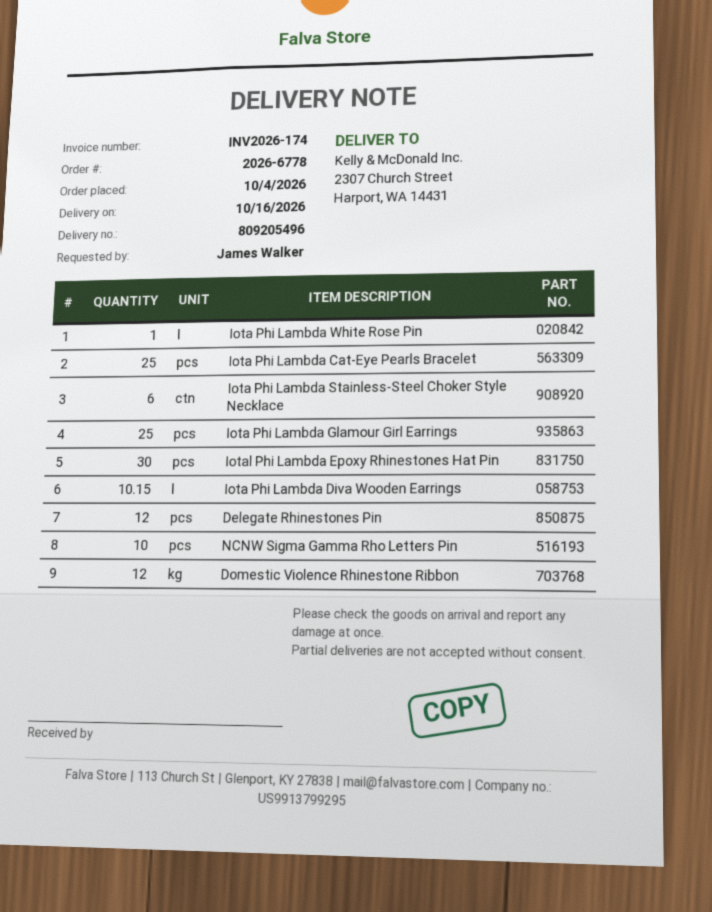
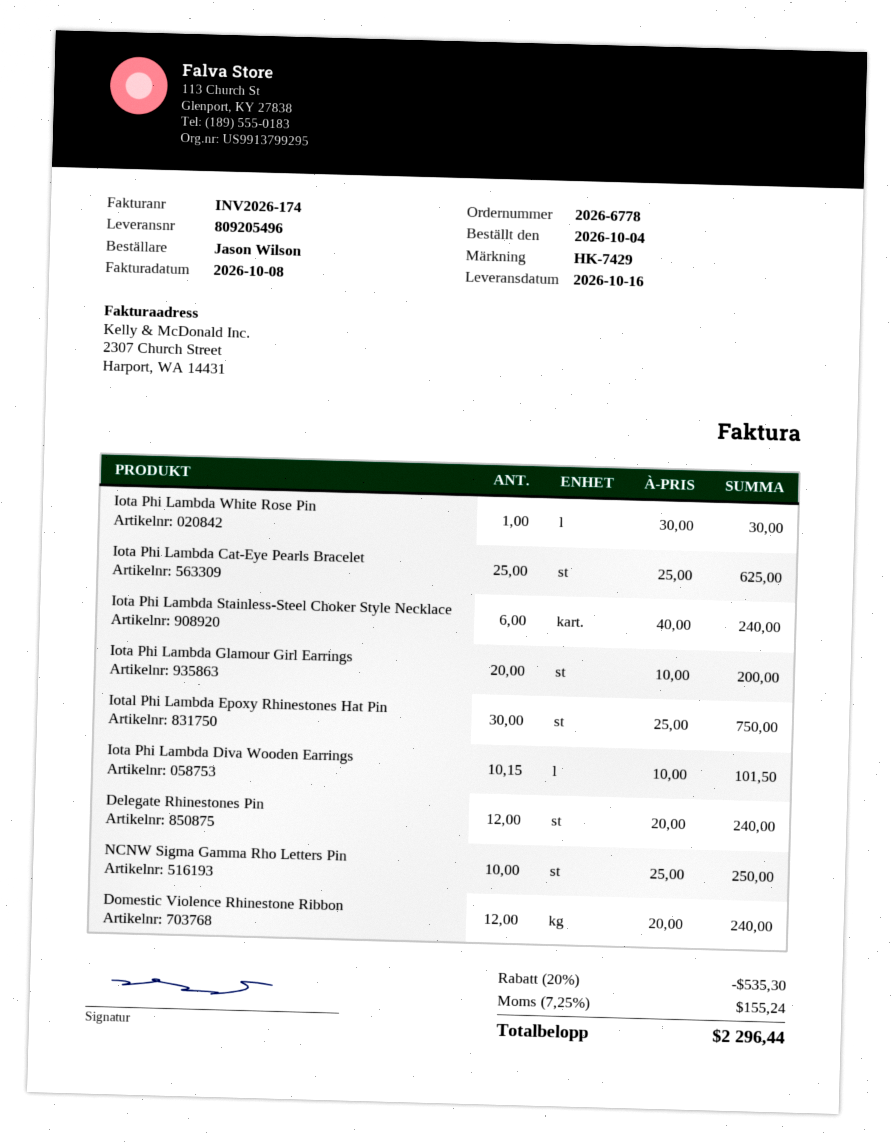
ordered by: James Walker -> Jason Wilson
Iota Phi Lambda Glamour Girl Earrings: 25 -> 20

